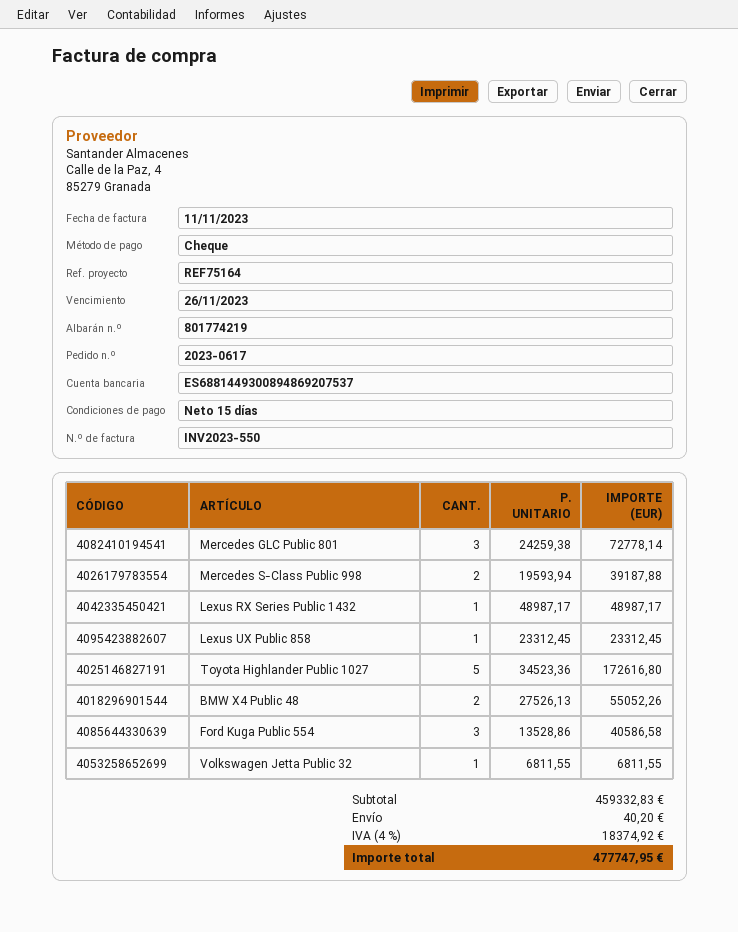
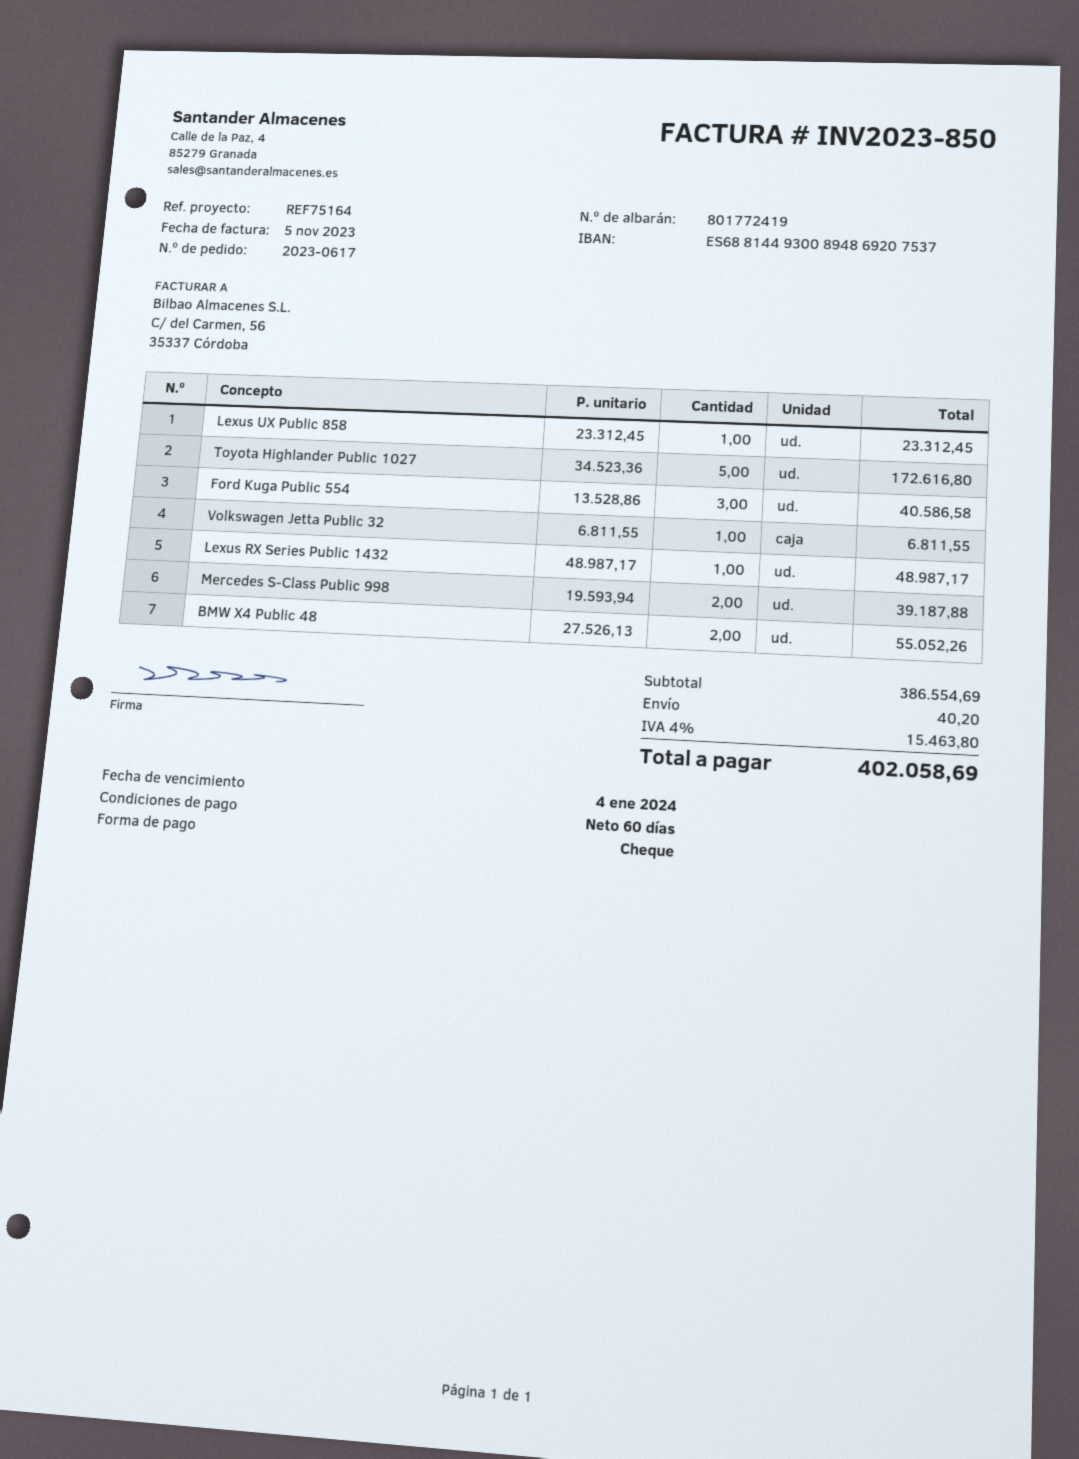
delivery note number: 801774219 -> 801772419
invoice number: INV2023-550 -> INV2023-850
invoice date: 2023-11-11 -> 2023-11-05
payment terms: 15 days -> 60 days
due date: 2023-11-26 -> 2024-01-04
Mercedes GLC Public 801: 3 x 24259.38 = 72778.14 -> none
subtotal: 459332.83 -> 386554.69
tax: 4% = 18374.92 -> 4% = 15463.80
total: 477747.95 -> 402058.69

